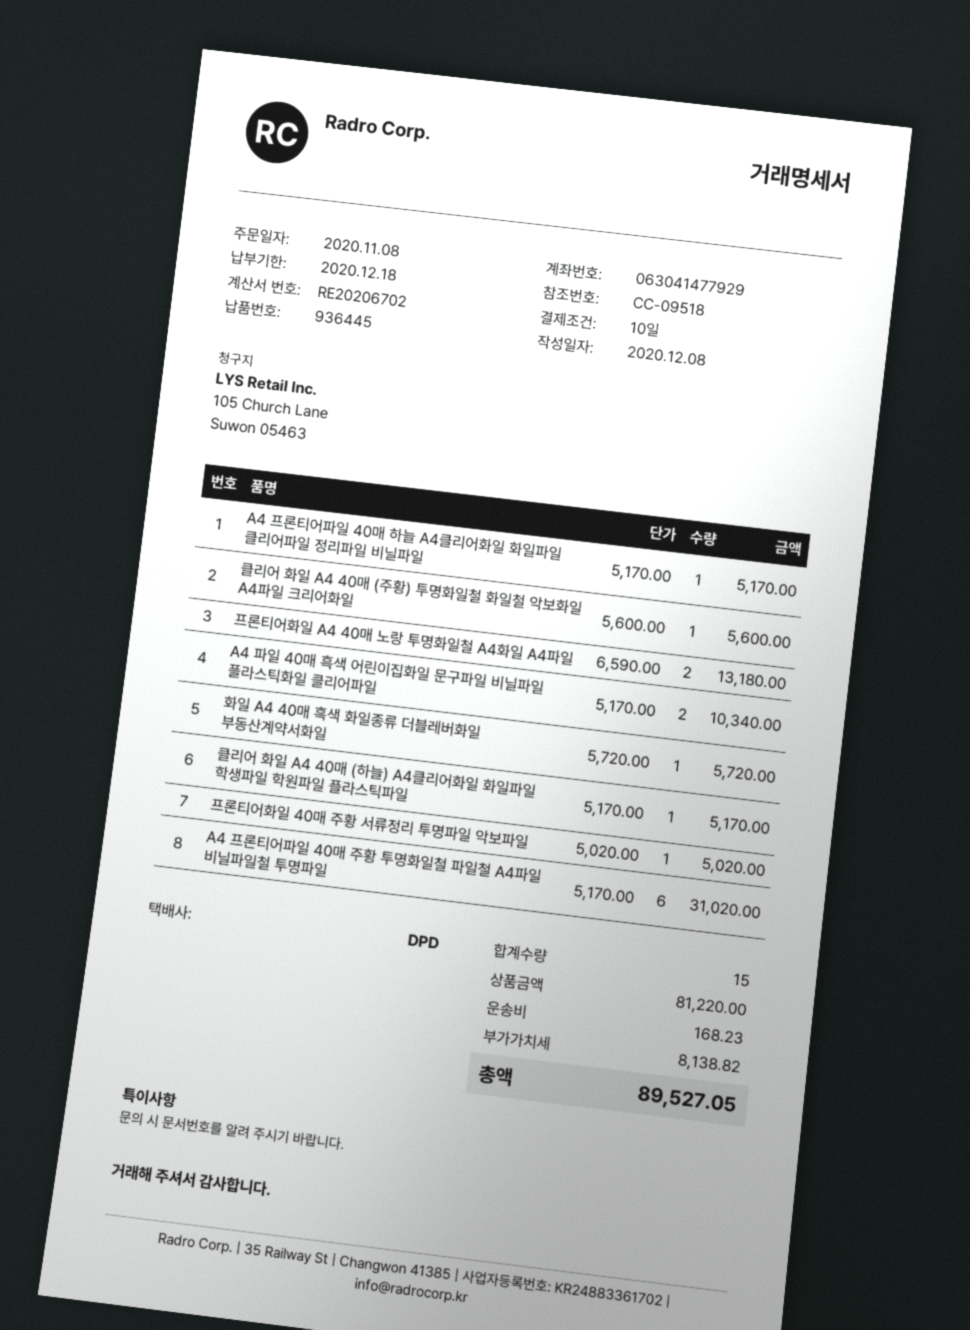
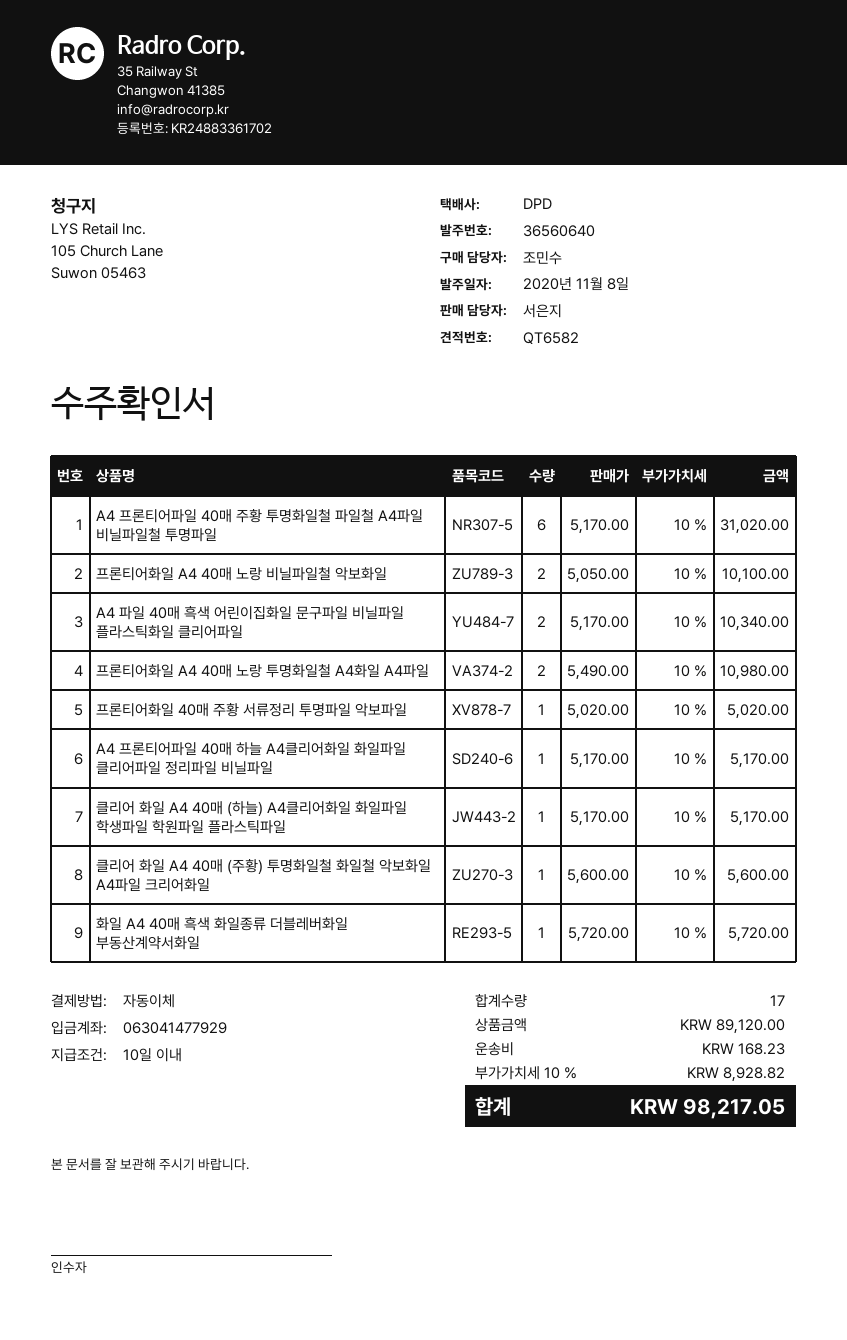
프론티어화일 A4 40매 노랑 투명화일철 A4화일 A4파일: 2 x 6590.00 = 13180.00 -> 2 x 5490.00 = 10980.00
프론티어화일 A4 40매 노랑 비닐파일철 악보화일: none -> 2 x 5050.00 = 10100.00
total quantity: 15 -> 17
subtotal: 81220.00 -> 89120.00
tax: 8138.82 -> 8928.82
total: 89527.05 -> 98217.05

